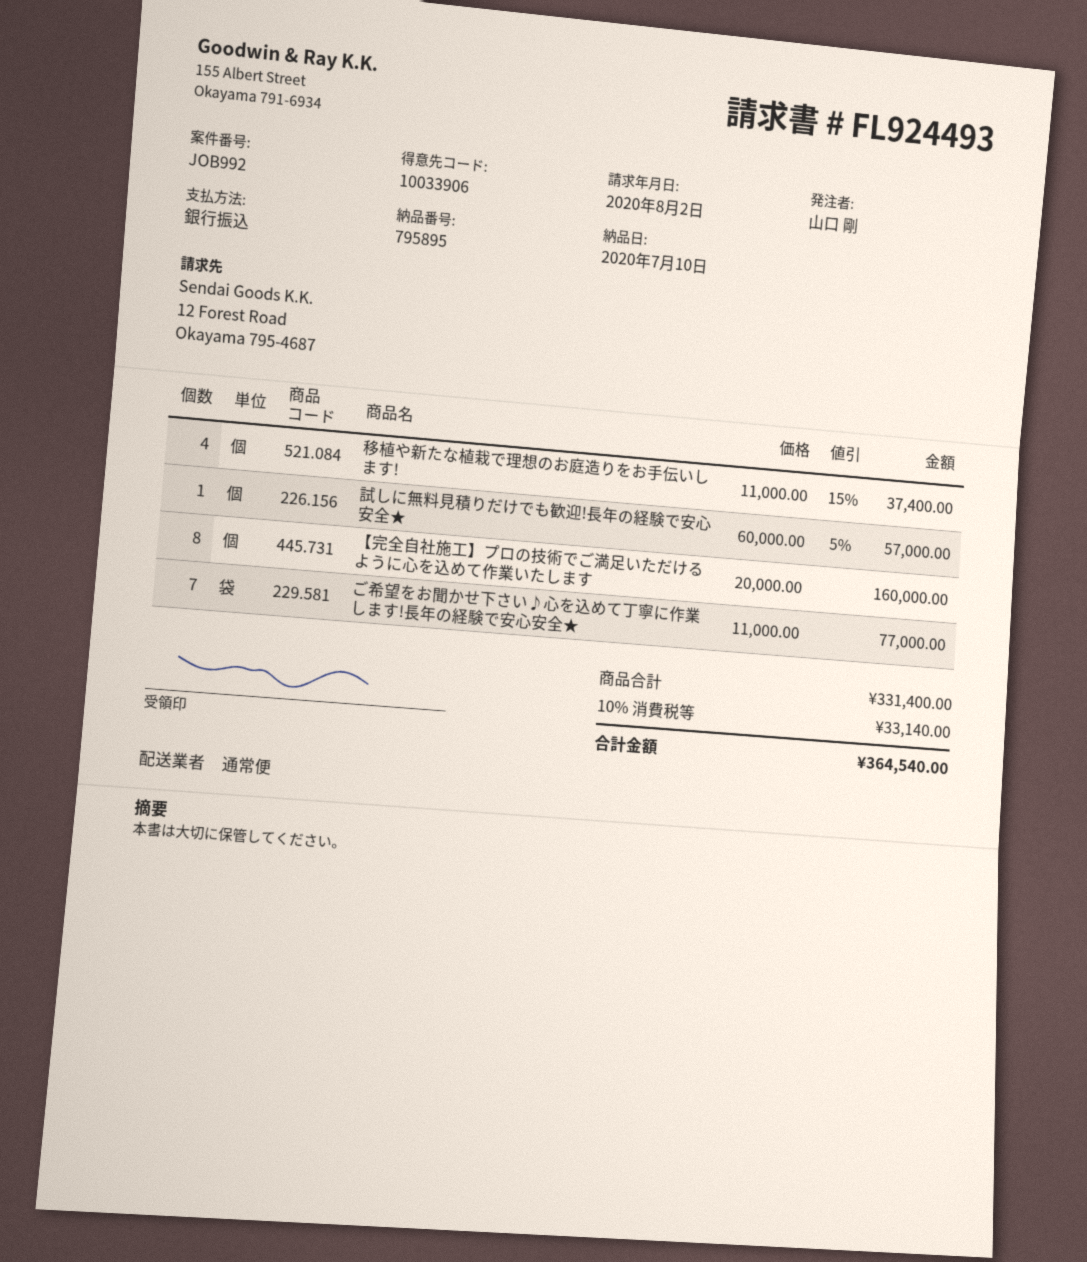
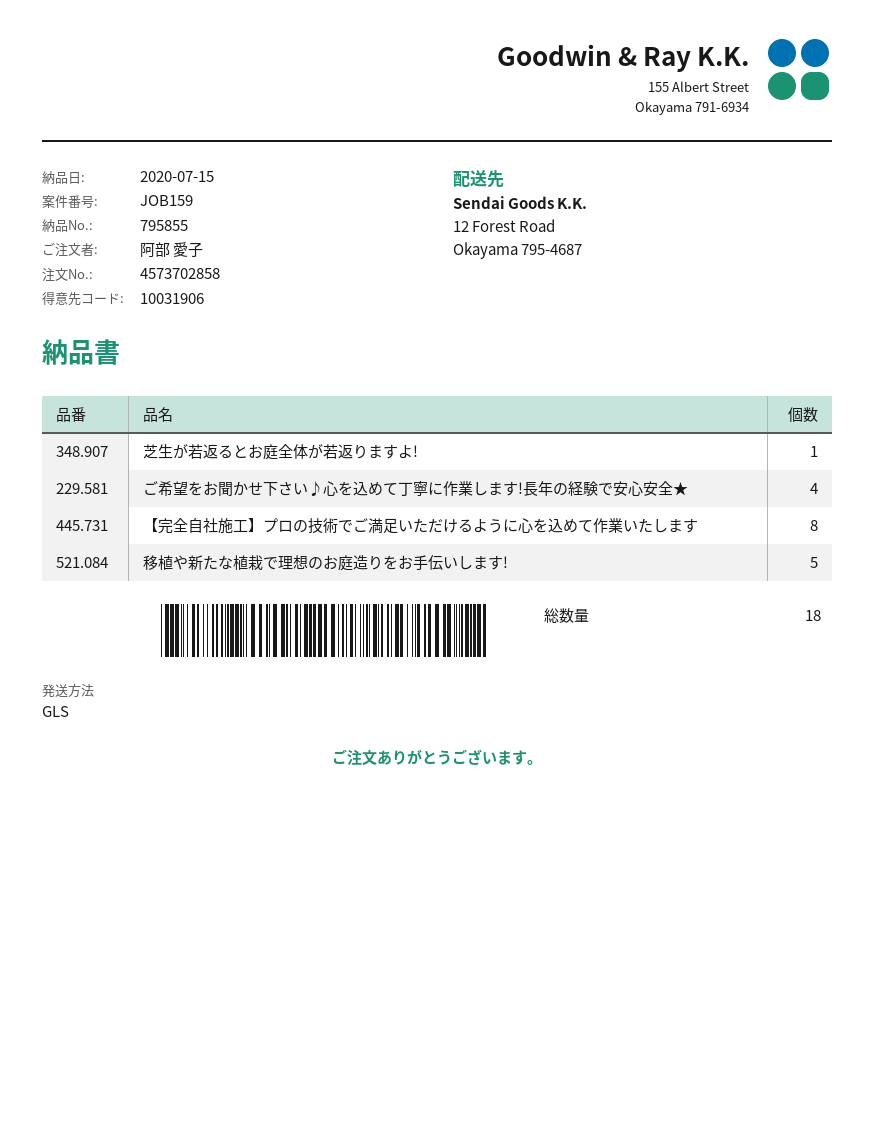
delivery note number: 795895 -> 795855
delivery date: 2020-07-10 -> 2020-07-15
customer number: 10033906 -> 10031906
reference: JOB992 -> JOB159
ordered by: 山口 剛 -> 阿部 愛子
shipping method: standard -> GLS
移植や新たな植栽で理想のお庭造りをお手伝いします!: 4 -> 5
試しに無料見積りだけでも歓迎!長年の経験で安心安全★: 1 -> none
ご希望をお聞かせ下さい♪心を込めて丁寧に作業します!長年の経験で安心安全★: 7 -> 4
芝生が若返るとお庭全体が若返りますよ!: none -> 1

